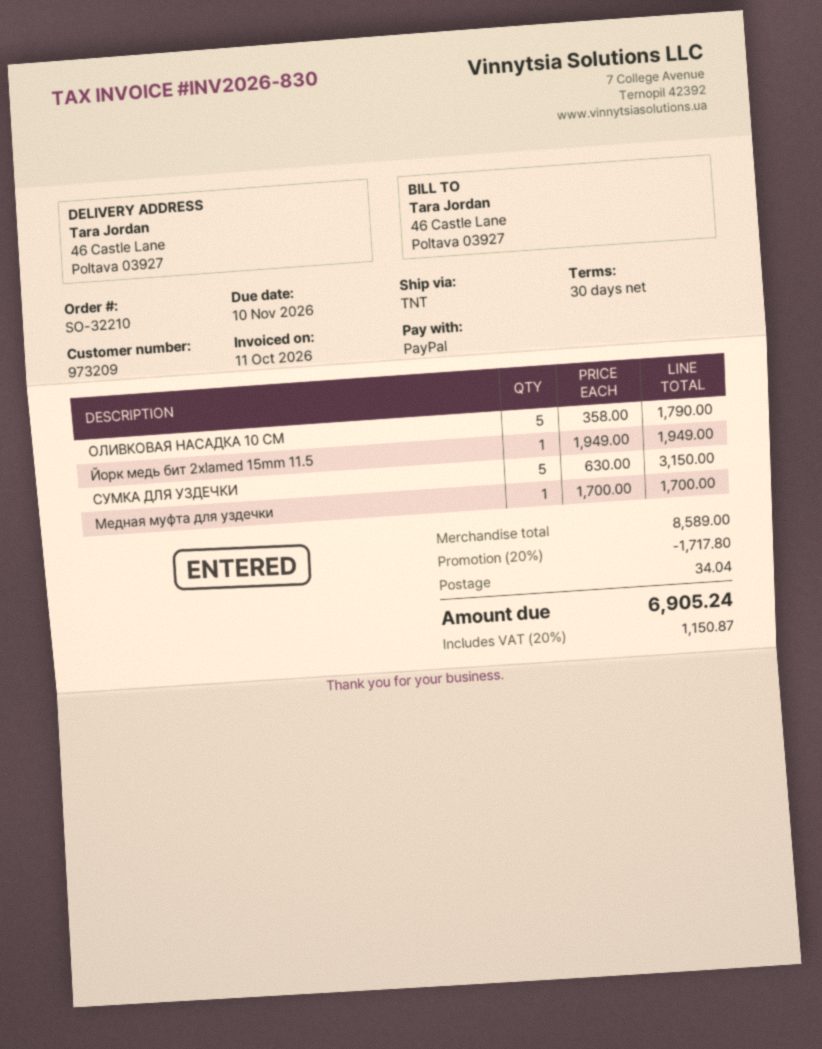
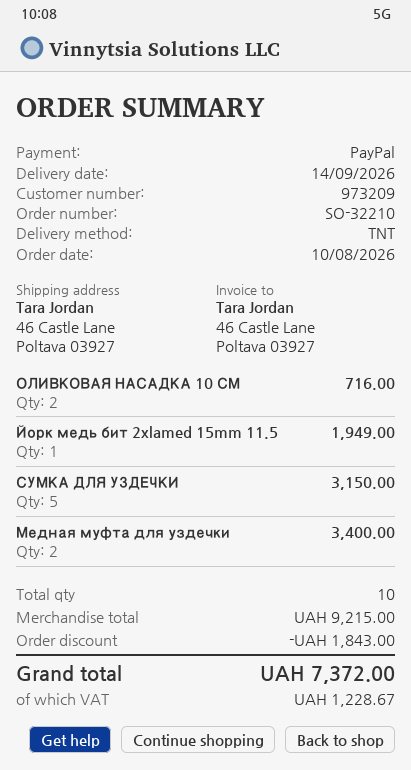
ОЛИВКОВАЯ НАСАДКА 10 СМ: 5 for 1790.00 -> 2 for 716.00
Медная муфта для уздечки: 1 for 1700.00 -> 2 for 3400.00
subtotal: 8589.00 -> 9215.00
discount: 1717.80 -> 1843.00
shipping: 34.04 -> none
tax: 1150.87 -> 1228.67
total: 6905.24 -> 7372.00

